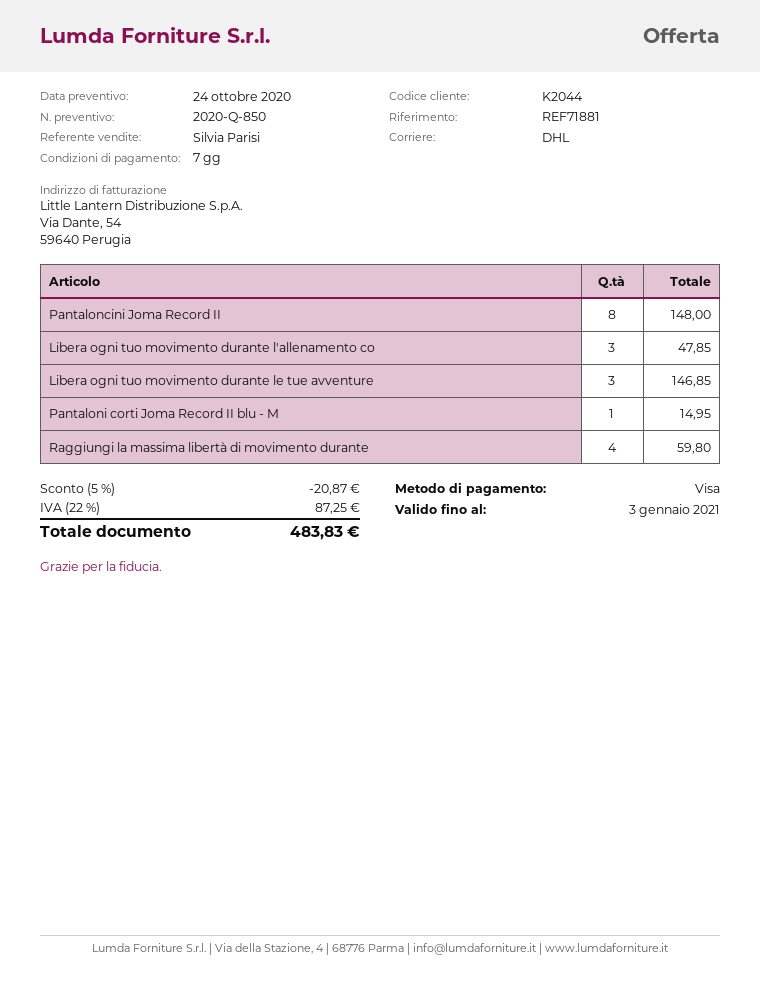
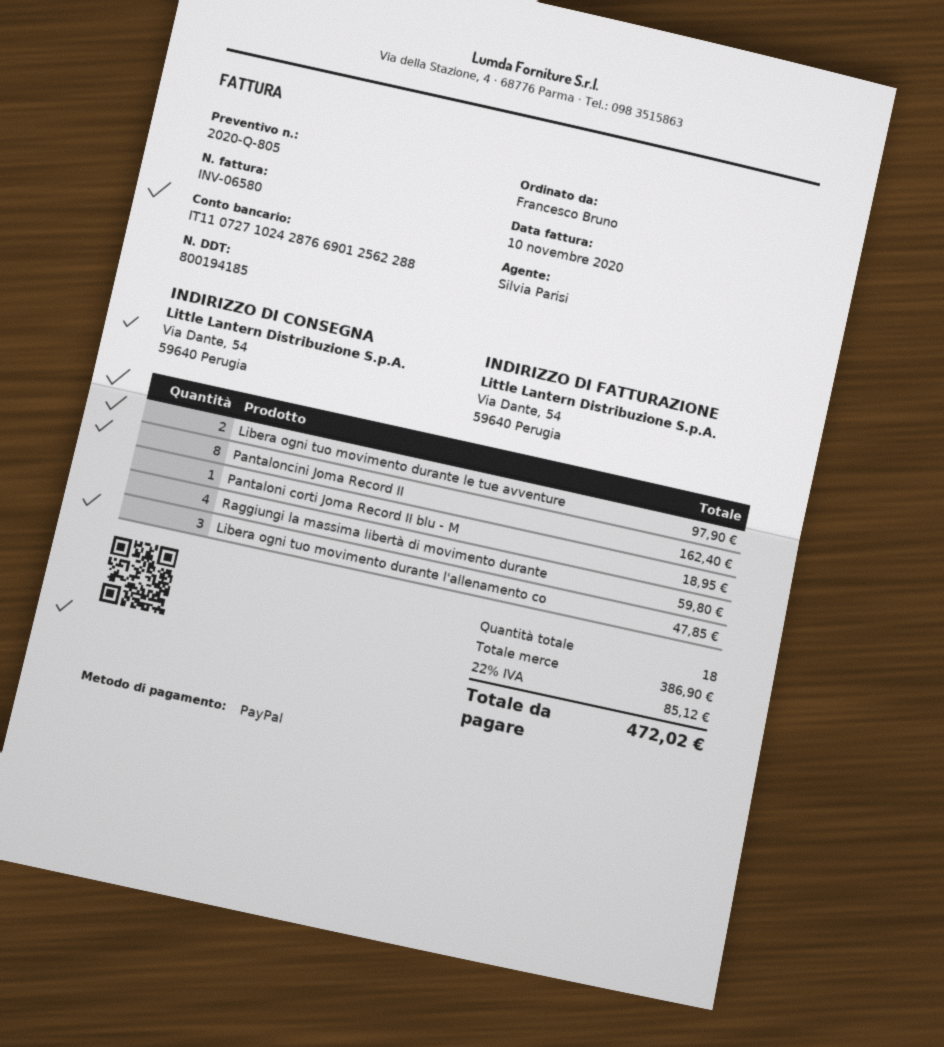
quote number: 2020-Q-850 -> 2020-Q-805
payment method: Visa -> PayPal
Pantaloncini Joma Record II: 8 for 148.00 -> 8 for 162.40
Libera ogni tuo movimento durante le tue avventure: 3 for 146.85 -> 2 for 97.90
Pantaloni corti Joma Record II blu - M: 1 for 14.95 -> 1 for 18.95
discount: 5% = 20.87 -> none
tax: 22% = 87.25 -> 22% = 85.12
total: 483.83 -> 472.02

